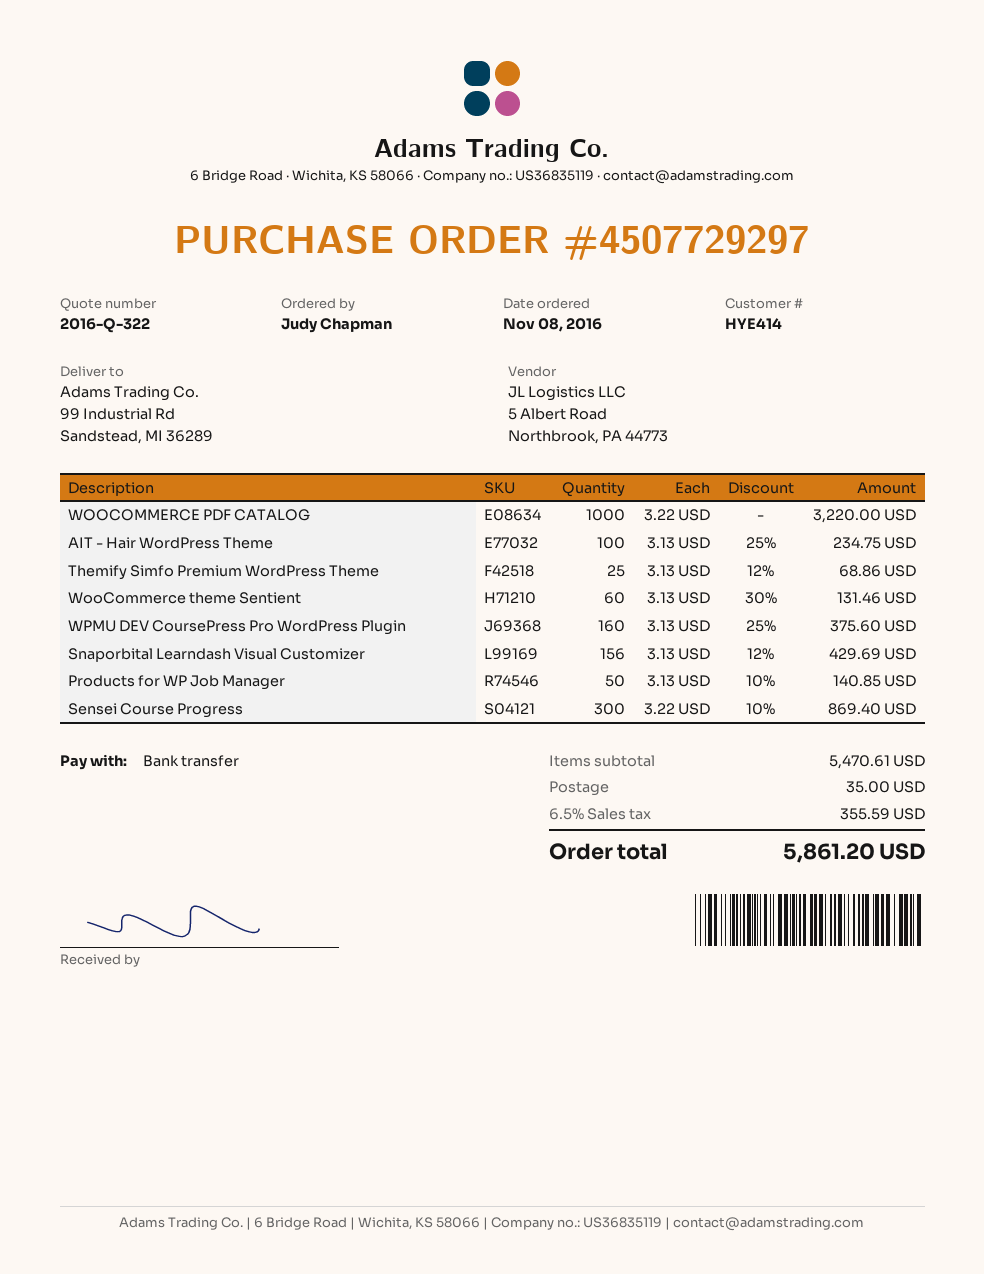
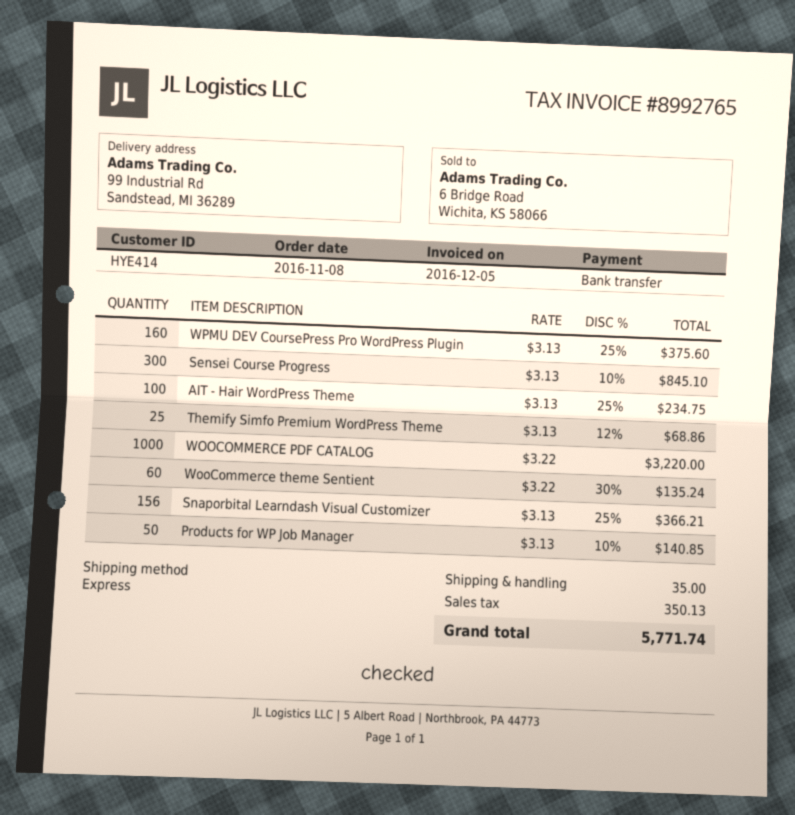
WooCommerce theme Sentient: 60 x 3.13 - 30% = 131.46 -> 60 x 3.22 - 30% = 135.24
Snaporbital Learndash Visual Customizer: 156 x 3.13 - 12% = 429.69 -> 156 x 3.13 - 25% = 366.21
Sensei Course Progress: 300 x 3.22 - 10% = 869.40 -> 300 x 3.13 - 10% = 845.10
tax: 355.59 -> 350.13
total: 5861.20 -> 5771.74

